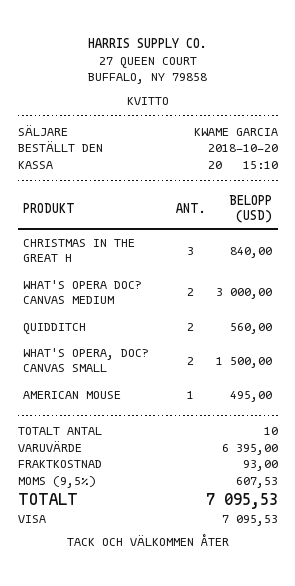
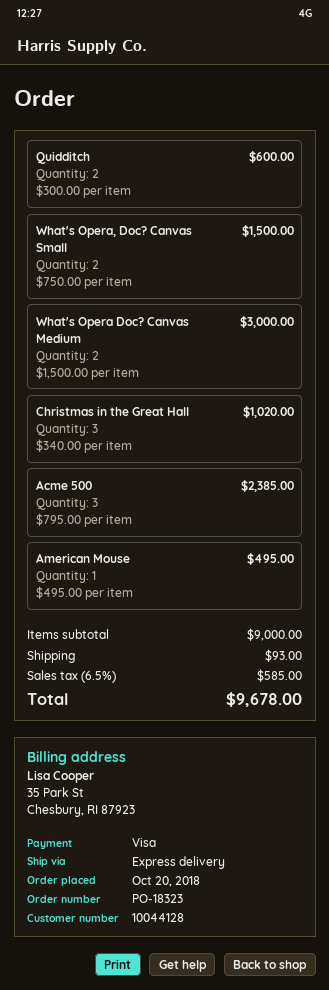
CHRISTMAS IN THE GREAT H: 3 for 840.00 -> 3 for 1020.00
QUIDDITCH: 2 for 560.00 -> 2 for 600.00
Acme 500: none -> 3 for 2385.00
subtotal: 6395.00 -> 9000.00
tax: 9.5% = 607.53 -> 6.5% = 585.00
total: 7095.53 -> 9678.00

